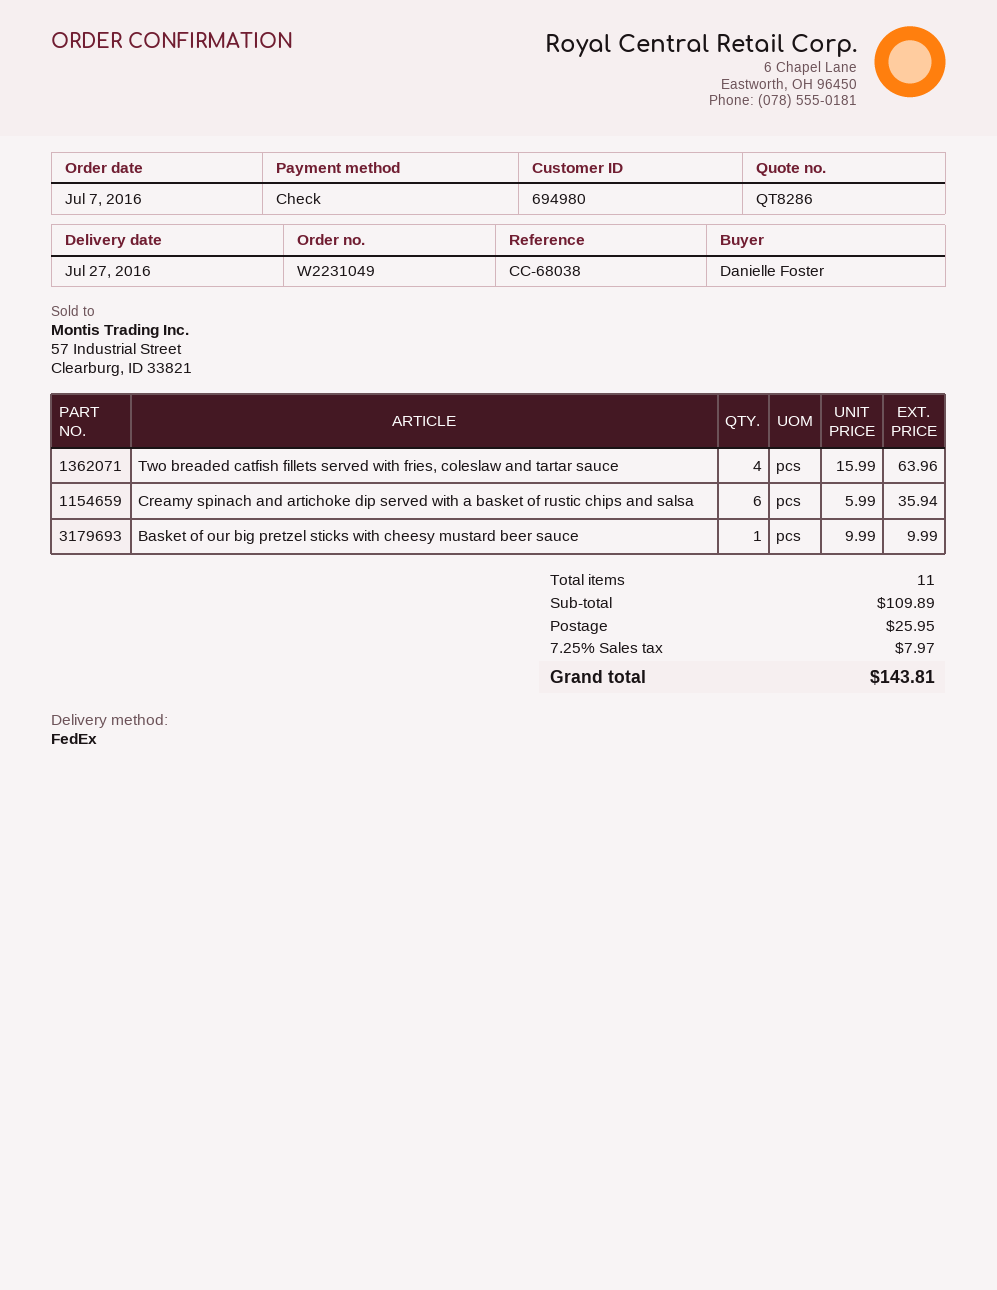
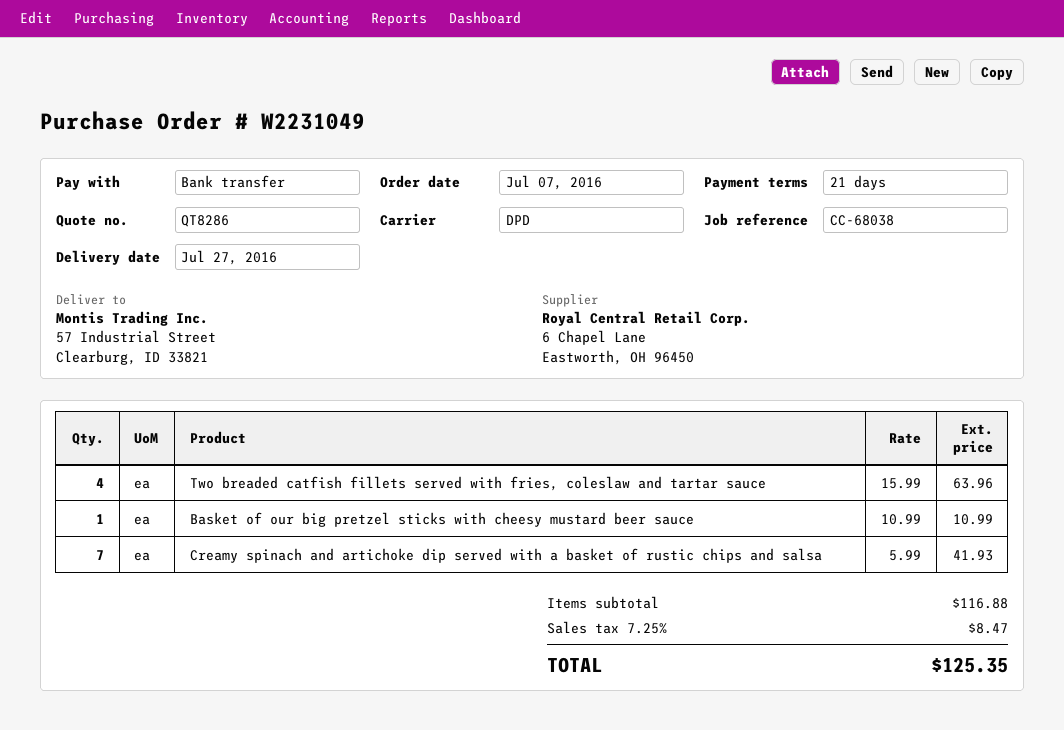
payment method: cheque -> bank transfer
shipping method: FedEx -> DPD
Creamy spinach and artichoke dip served with a basket of rustic chips and salsa: 6 x 5.99 = 35.94 -> 7 x 5.99 = 41.93
Basket of our big pretzel sticks with cheesy mustard beer sauce: 1 x 9.99 = 9.99 -> 1 x 10.99 = 10.99
subtotal: 109.89 -> 116.88
shipping: 25.95 -> none
tax: 7.25% = 7.97 -> 7.25% = 8.47
total: 143.81 -> 125.35

